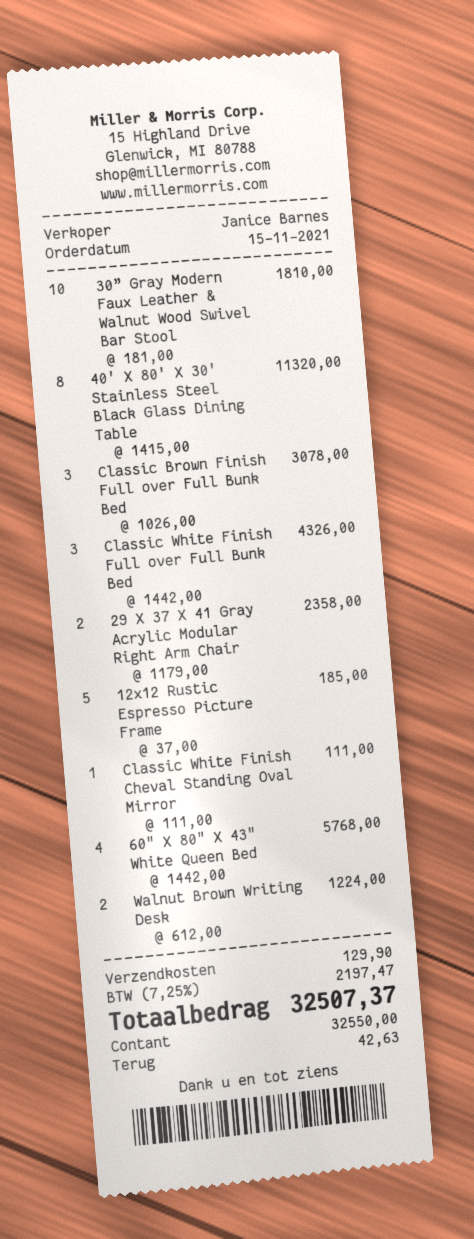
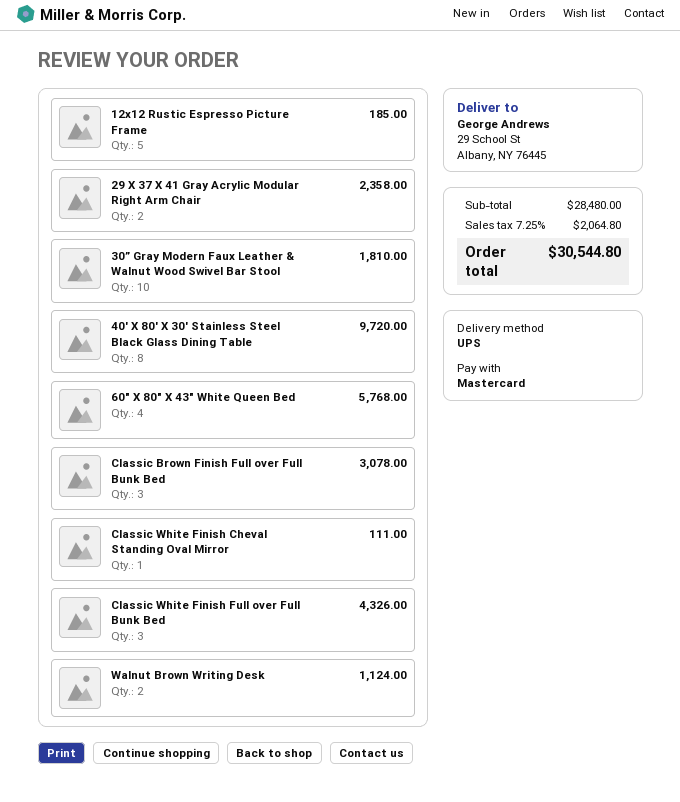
payment method: cash -> Mastercard
40' X 80' X 30' Stainless Steel Black Glass Dining Table: 8 for 11320.00 -> 8 for 9720.00
Walnut Brown Writing Desk: 2 for 1224.00 -> 2 for 1124.00
shipping: 129.90 -> none
tax: 7.25% = 2197.47 -> 7.25% = 2064.80
total: 32507.37 -> 30544.80

